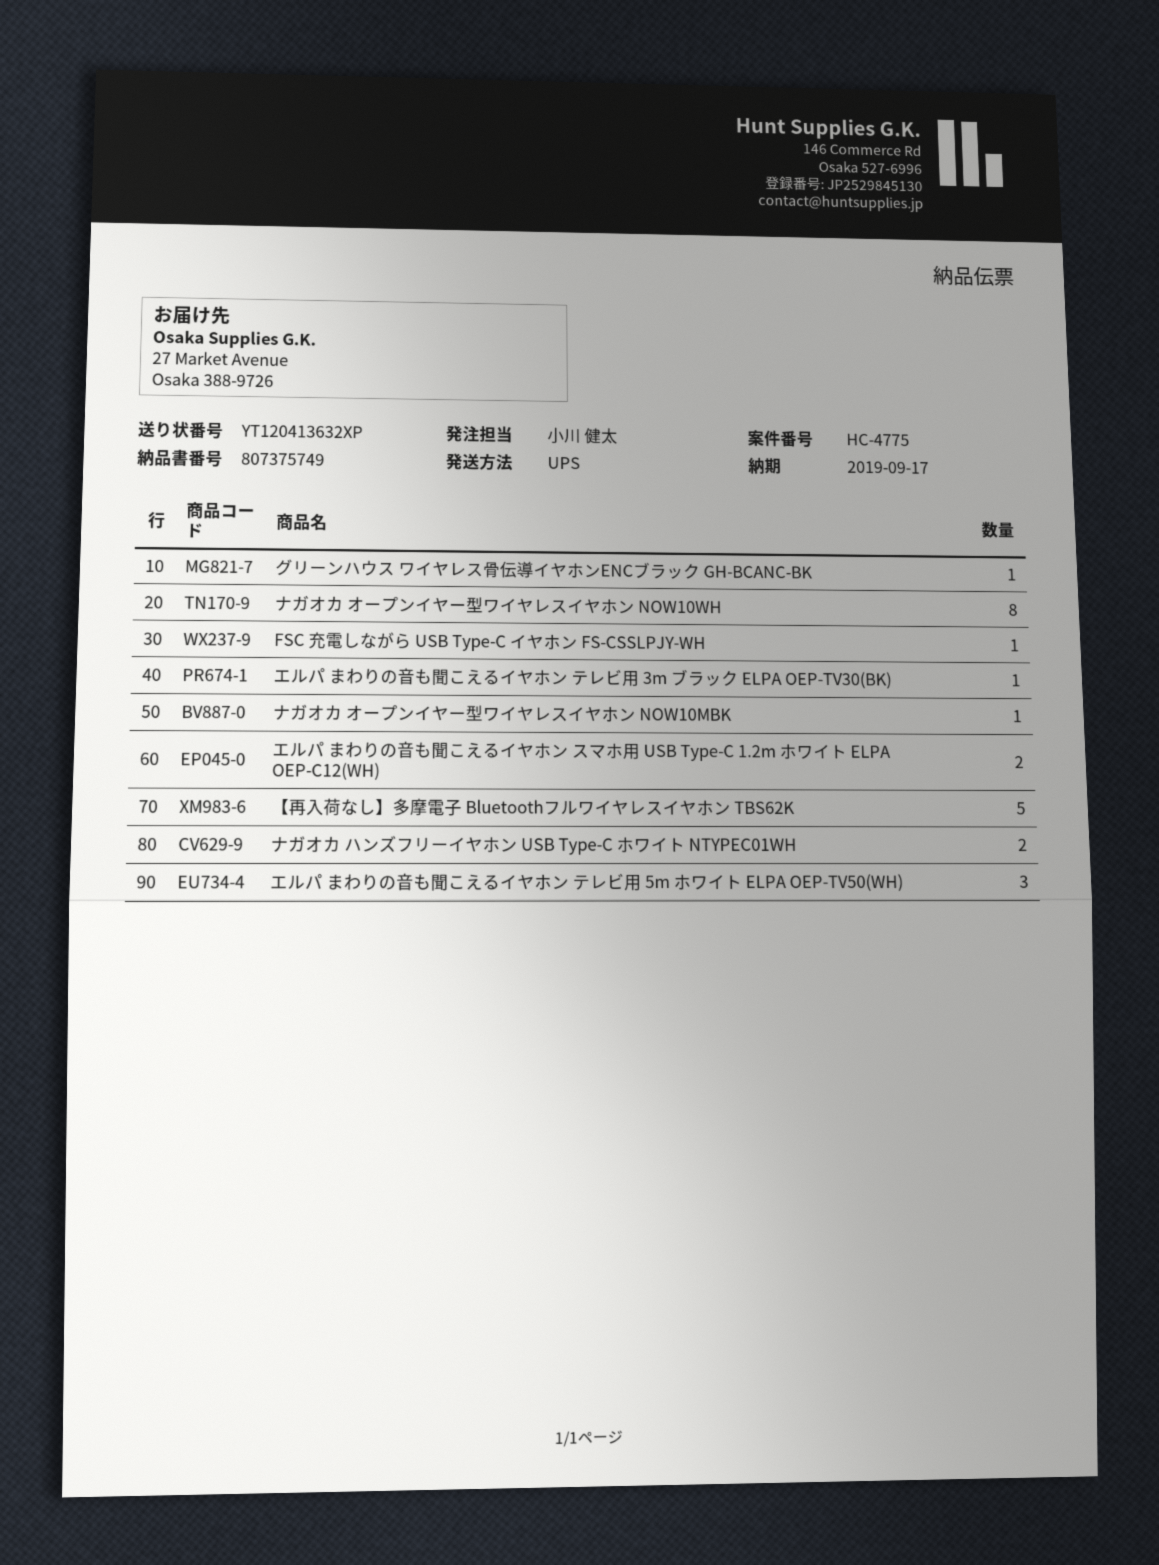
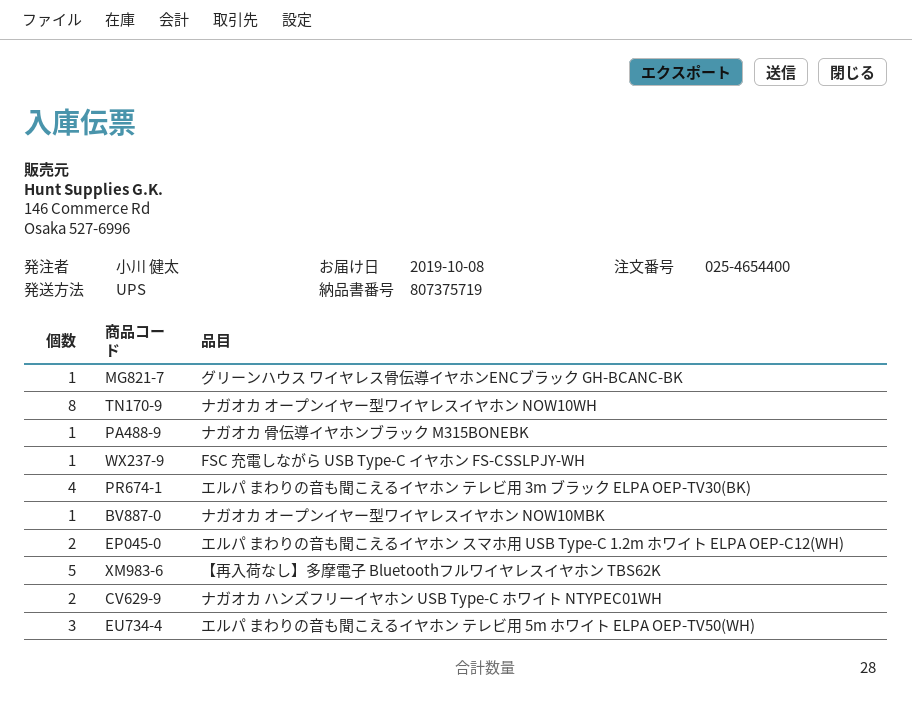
delivery note number: 807375749 -> 807375719
delivery date: 2019-09-17 -> 2019-10-08
エルパ まわりの音も聞こえるイヤホン テレビ用 3m ブラック ELPA OEP-TV30(BK): 1 -> 4
ナガオカ 骨伝導イヤホンブラック M315BONEBK: none -> 1

